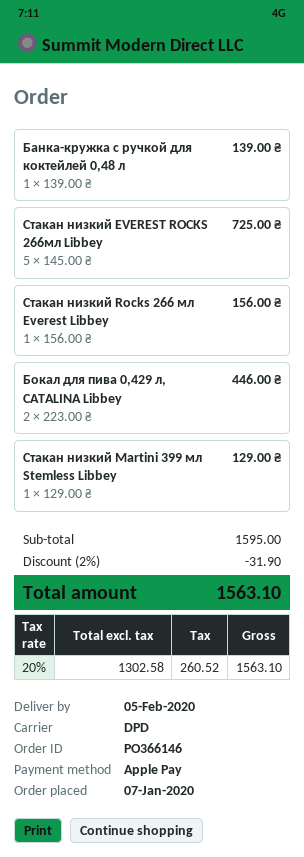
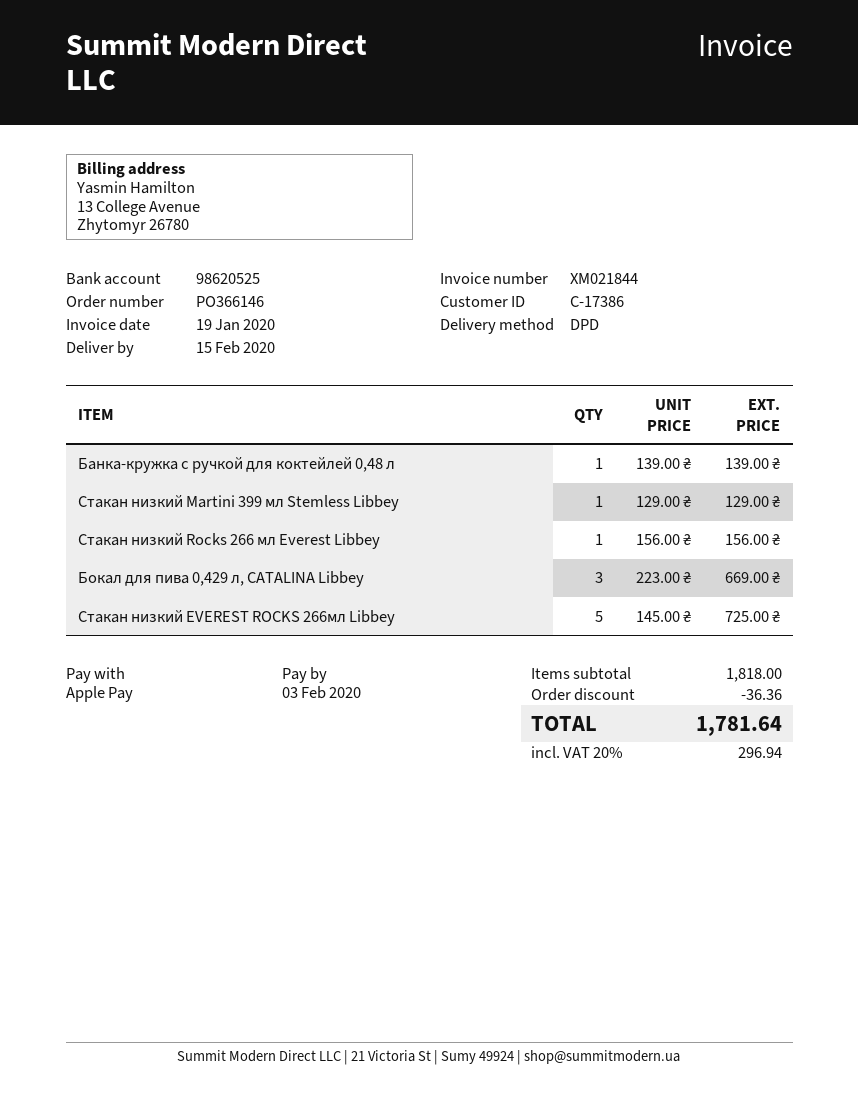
delivery date: 2020-02-05 -> 2020-02-15
Бокал для пива 0,429 л, CATALINA Libbey: 2 x 223.00 = 446.00 -> 3 x 223.00 = 669.00
subtotal: 1595.00 -> 1818.00
discount: 31.90 -> 36.36
tax: 20% = 260.52 -> 20% = 296.94
total: 1563.10 -> 1781.64

